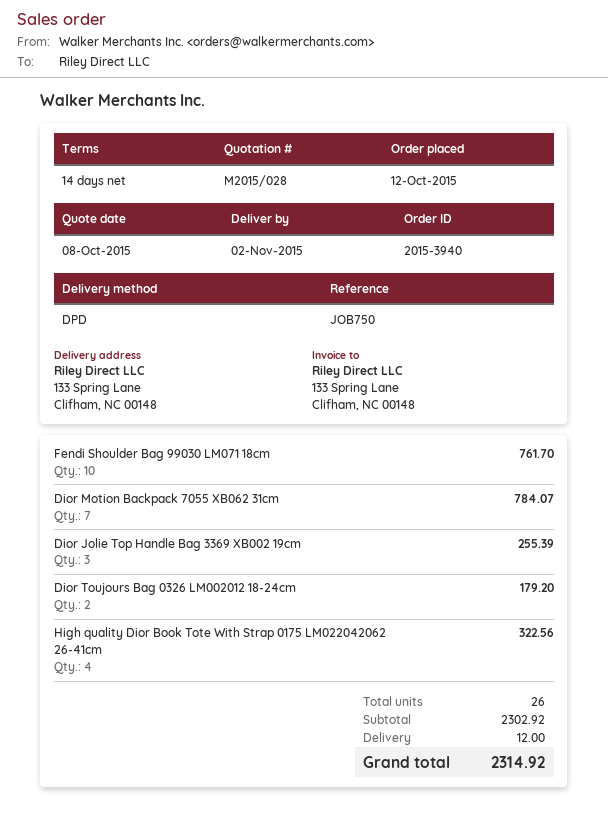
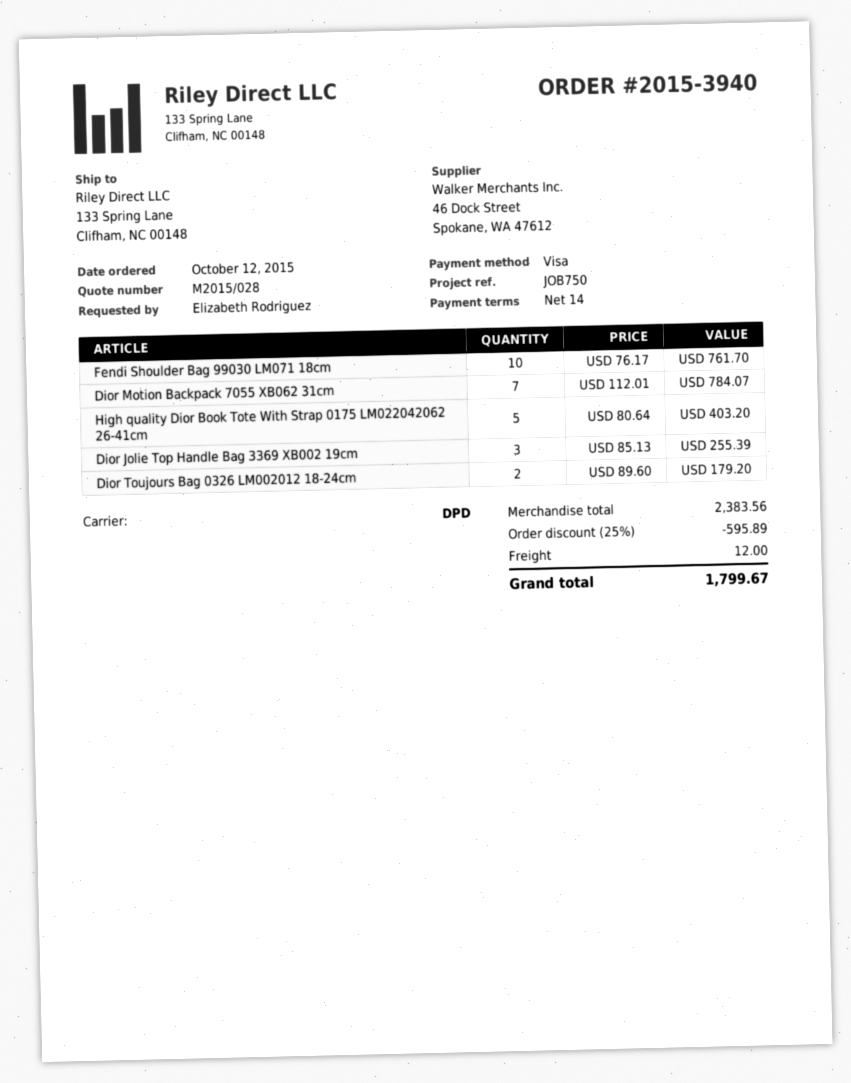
High quality Dior Book Tote With Strap 0175 LM022042062 26-41cm: 4 for 322.56 -> 5 for 403.20
subtotal: 2302.92 -> 2383.56
discount: none -> 25% = 595.89
total: 2314.92 -> 1799.67

